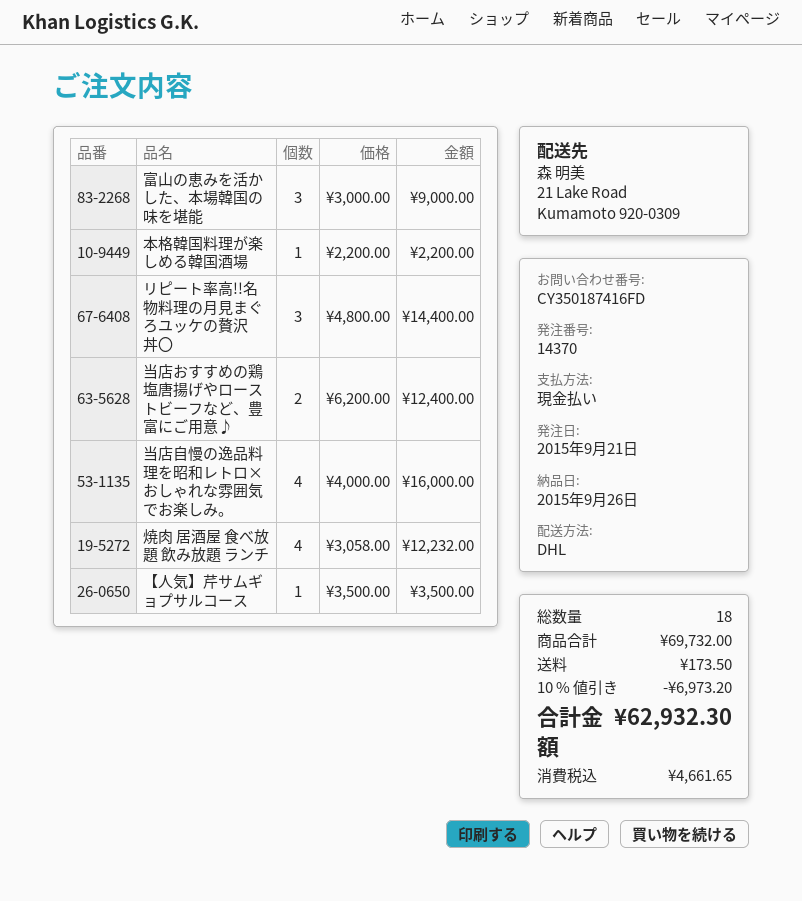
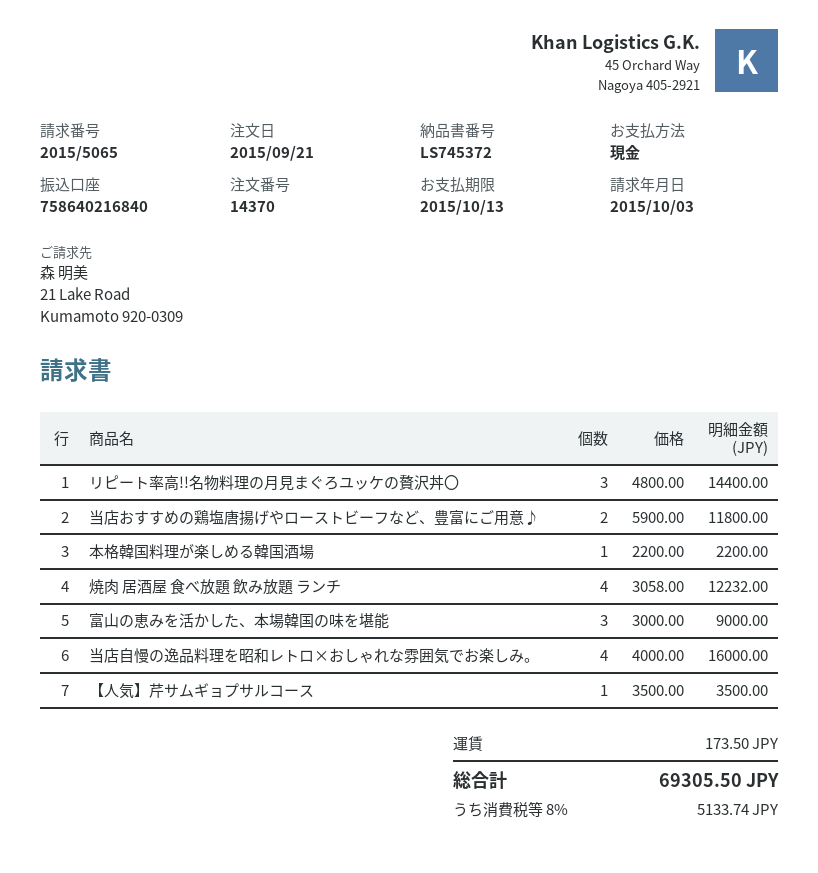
当店おすすめの鶏塩唐揚げやローストビーフなど、豊富にご用意♪: 2 x 6200.00 = 12400.00 -> 2 x 5900.00 = 11800.00
discount: 10% = 6973.20 -> none
tax: 4661.65 -> 5133.74
total: 62932.30 -> 69305.50

